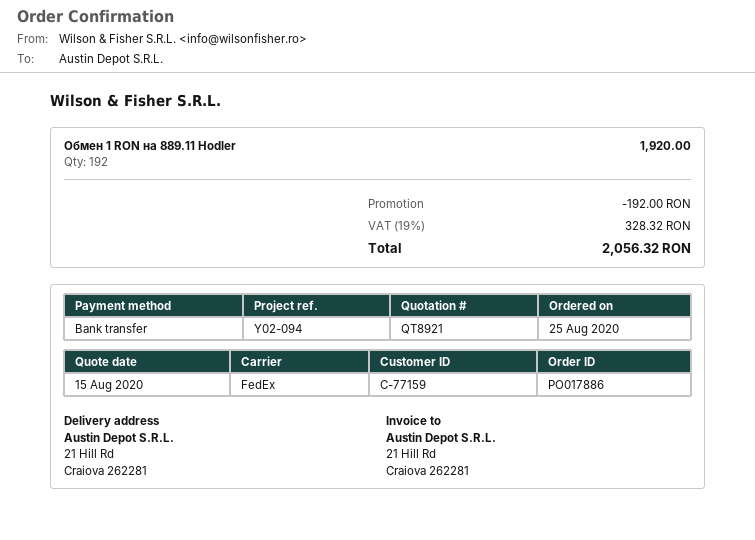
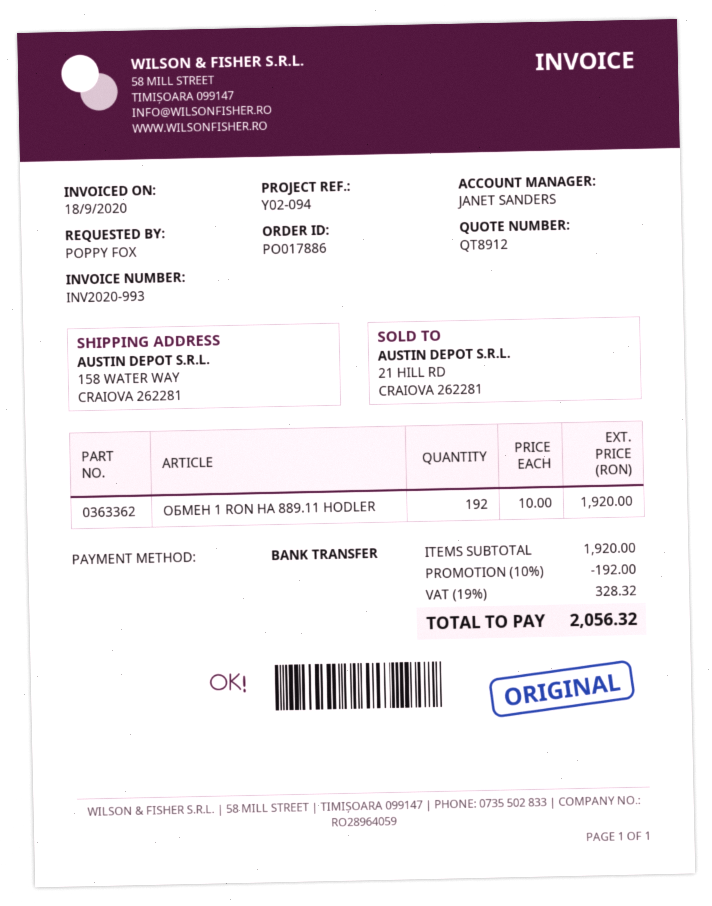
quote number: QT8921 -> QT8912
ship to: 21 Hill Rd, Craiova 262281 -> 158 WATER WAY, CRAIOVA 262281

